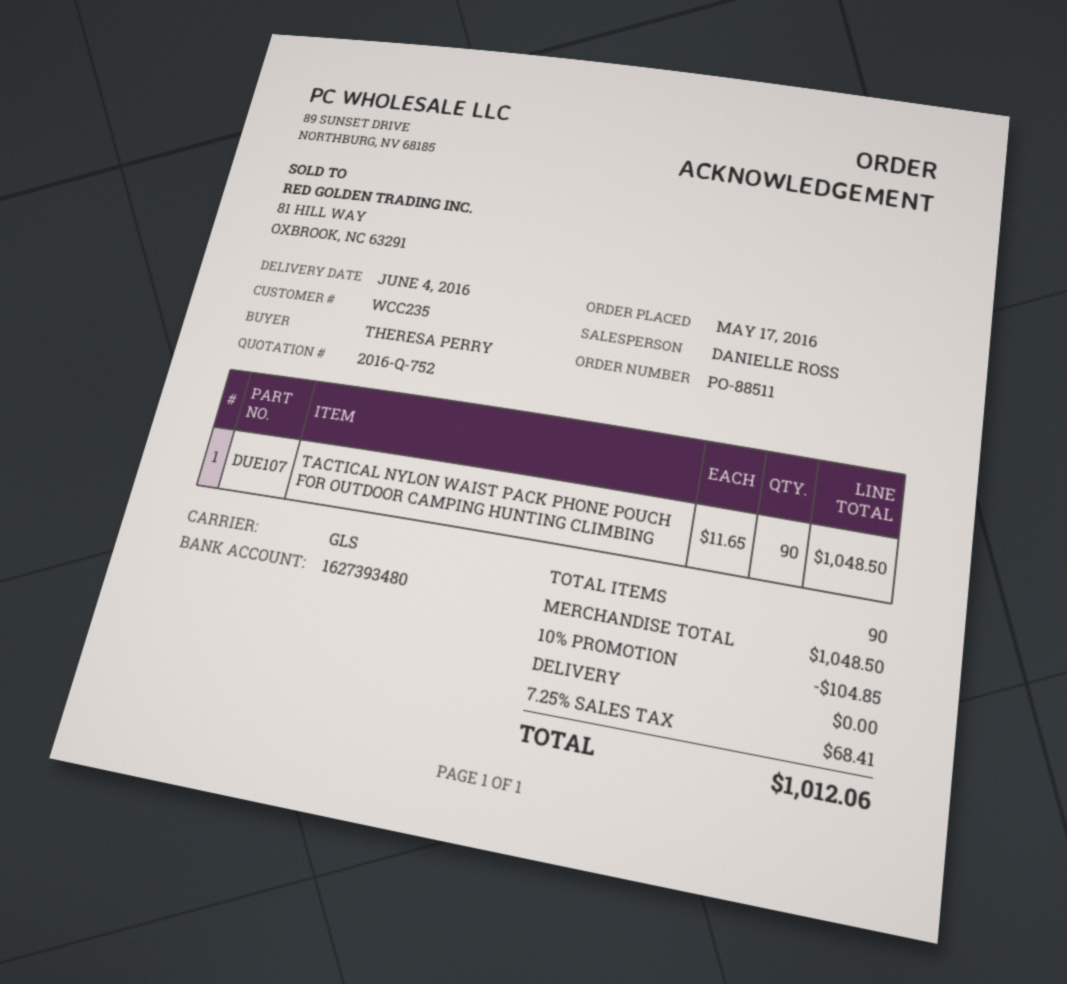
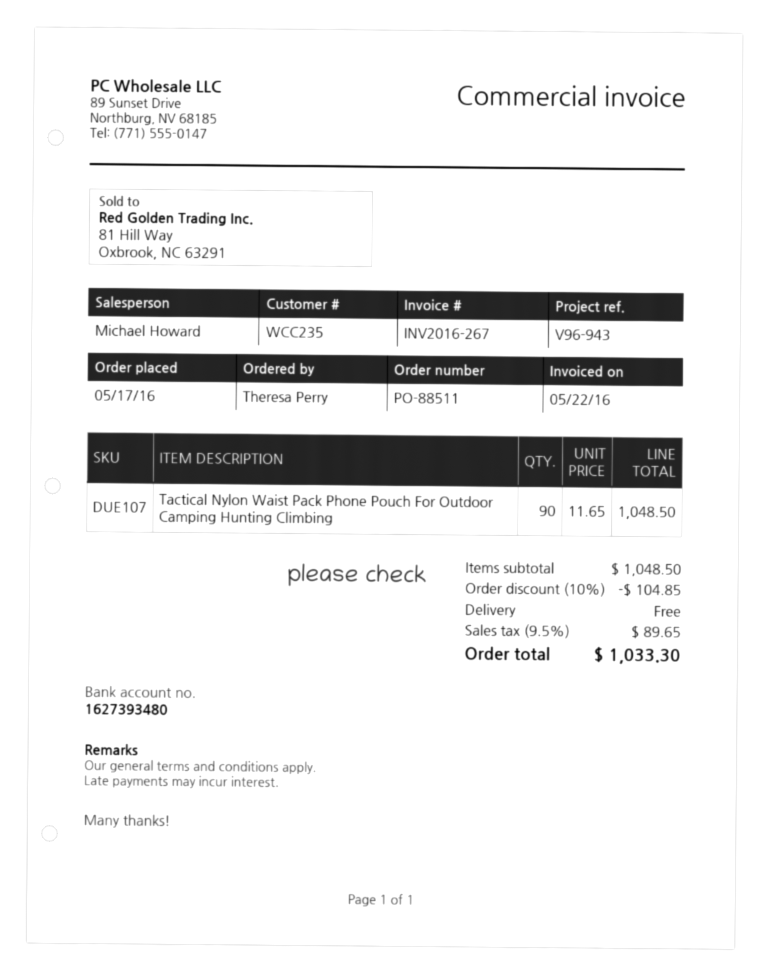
sales rep: DANIELLE ROSS -> Michael Howard
tax: 7.25% = 68.41 -> 9.5% = 89.65
total: 1012.06 -> 1033.30

